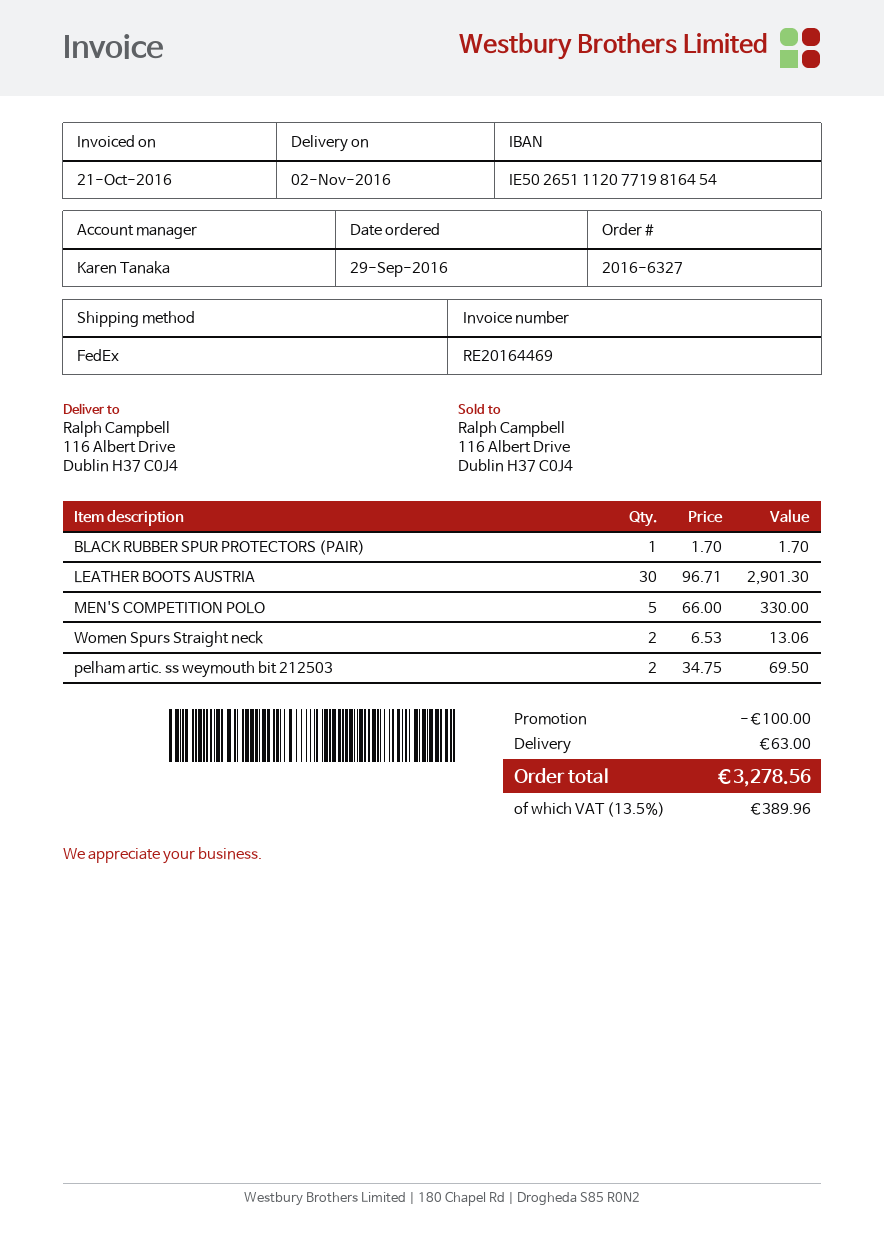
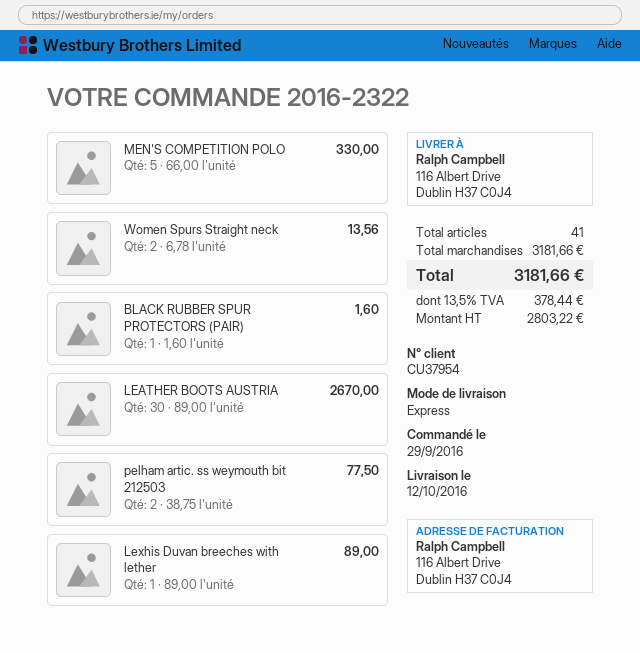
order number: 2016-6327 -> 2016-2322
delivery date: 2016-11-02 -> 2016-10-12
shipping method: FedEx -> express
BLACK RUBBER SPUR PROTECTORS (PAIR): 1 x 1.70 = 1.70 -> 1 x 1.60 = 1.60
LEATHER BOOTS AUSTRIA: 30 x 96.71 = 2901.30 -> 30 x 89.00 = 2670.00
Women Spurs Straight neck: 2 x 6.53 = 13.06 -> 2 x 6.78 = 13.56
pelham artic. ss weymouth bit 212503: 2 x 34.75 = 69.50 -> 2 x 38.75 = 77.50
Lexhis Duvan breeches with lether: none -> 1 x 89.00 = 89.00
discount: 100.00 -> none
shipping: 63.00 -> none
tax: 13.5% = 389.96 -> 13.5% = 378.44
total: 3278.56 -> 3181.66

